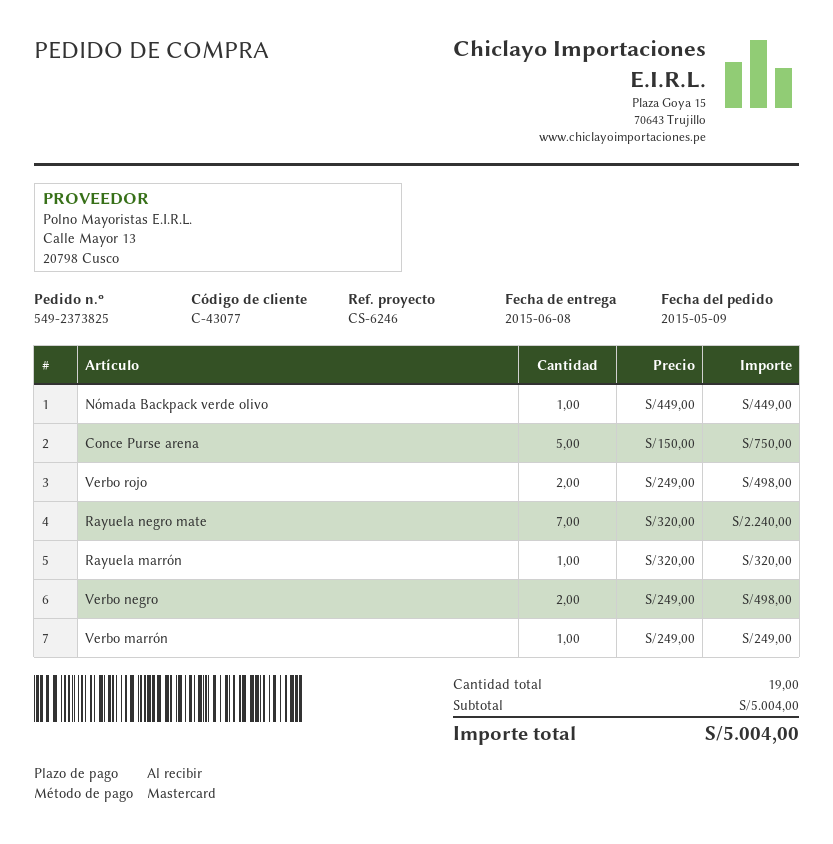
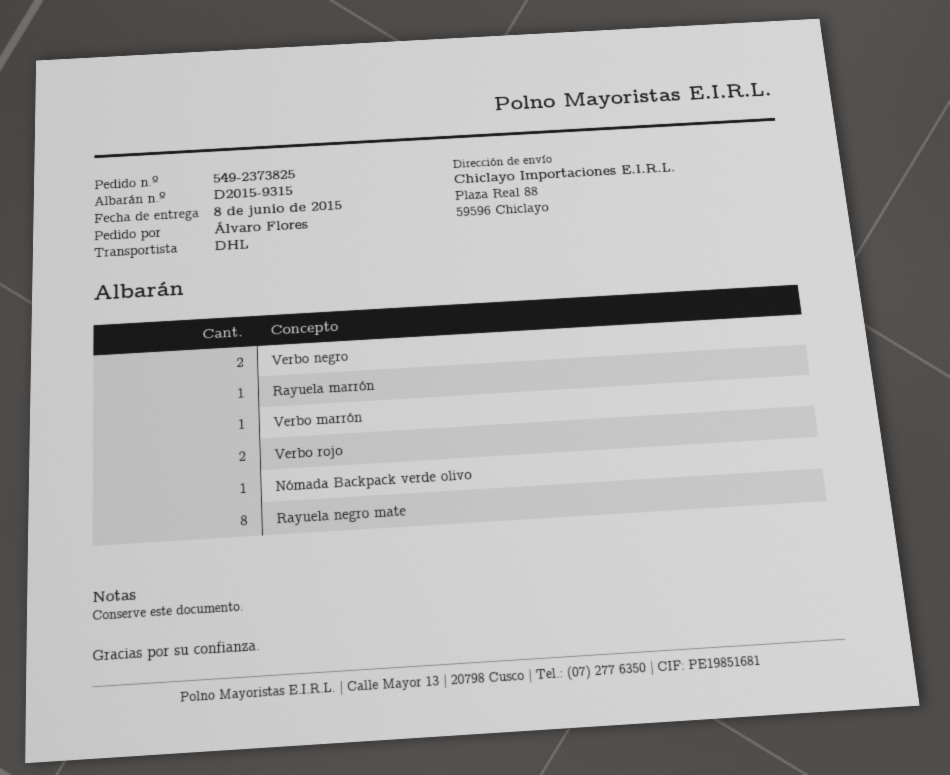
Conce Purse arena: 5 -> none
Rayuela negro mate: 7 -> 8

